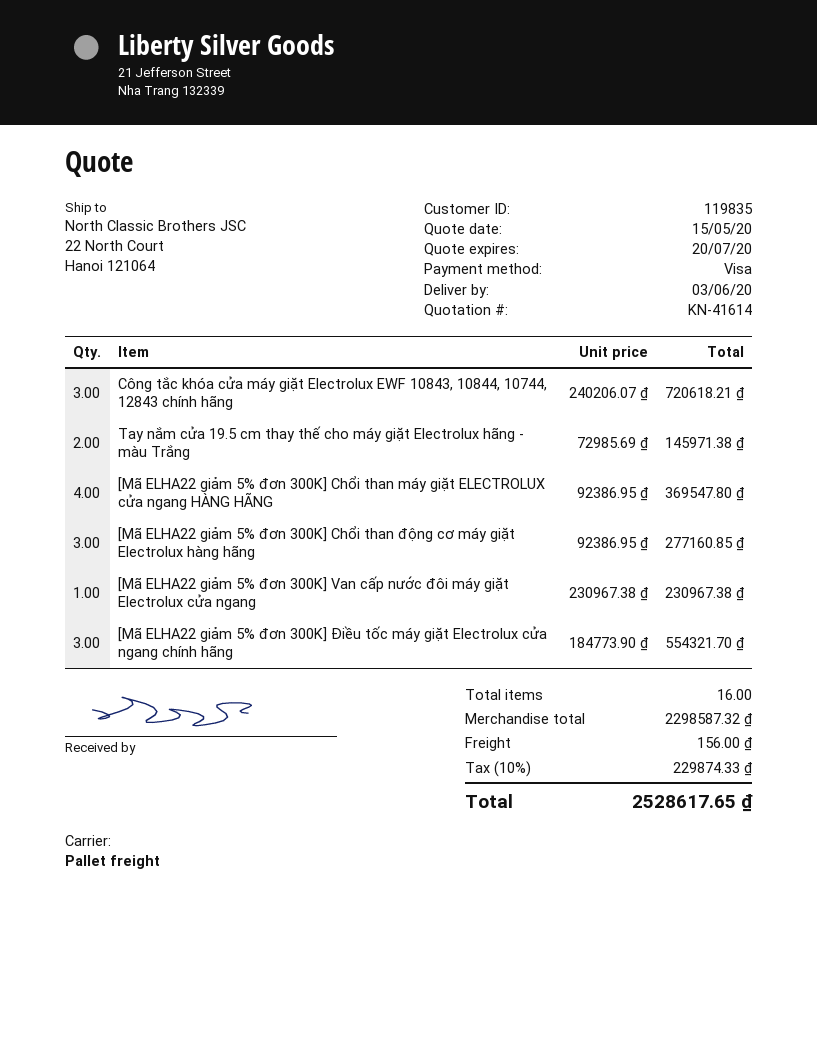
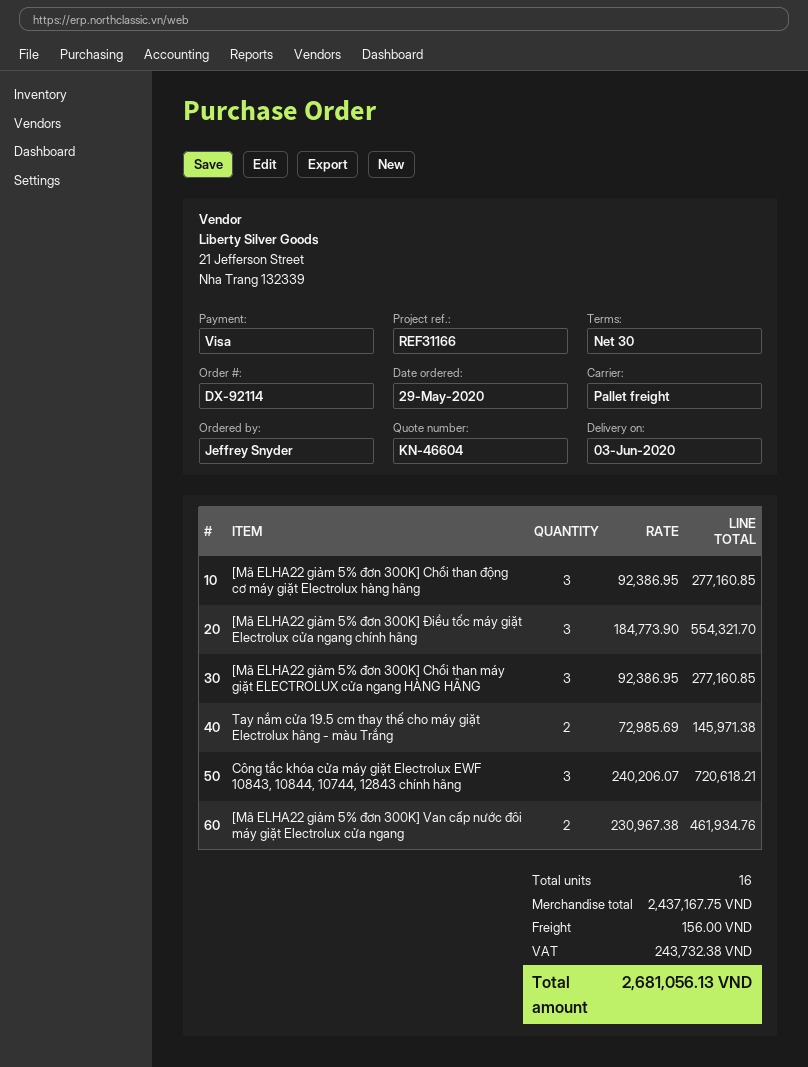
quote number: KN-41614 -> KN-46604
[Mã ELHA22 giảm 5% đơn 300K] Chổi than máy giặt ELECTROLUX cửa ngang HÀNG HÃNG: 4 x 92386.95 = 369547.80 -> 3 x 92386.95 = 277160.85
[Mã ELHA22 giảm 5% đơn 300K] Van cấp nước đôi máy giặt Electrolux cửa ngang: 1 x 230967.38 = 230967.38 -> 2 x 230967.38 = 461934.76
subtotal: 2298587.32 -> 2437167.75
tax: 229874.33 -> 243732.38
total: 2528617.65 -> 2681056.13

